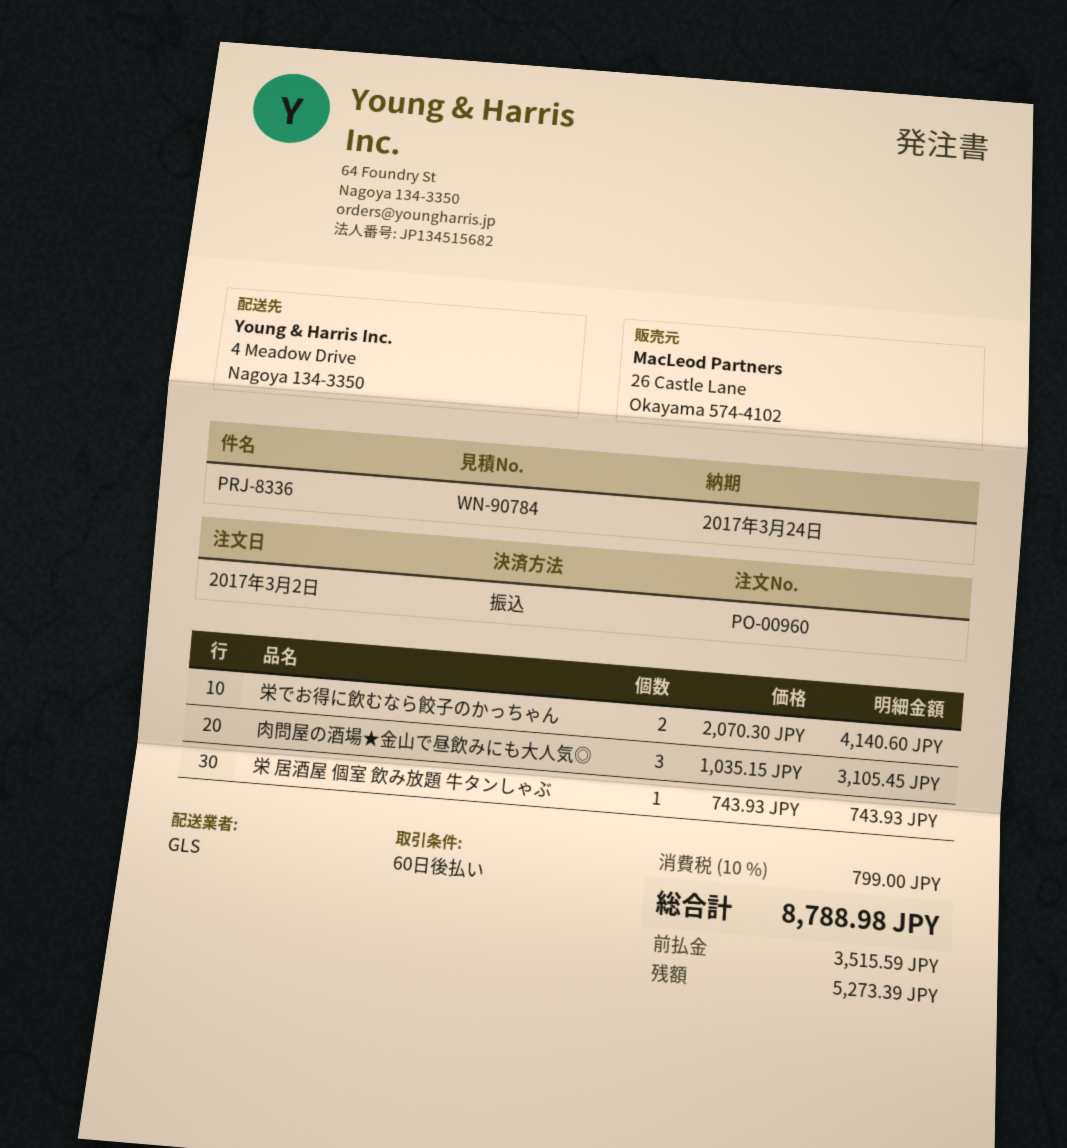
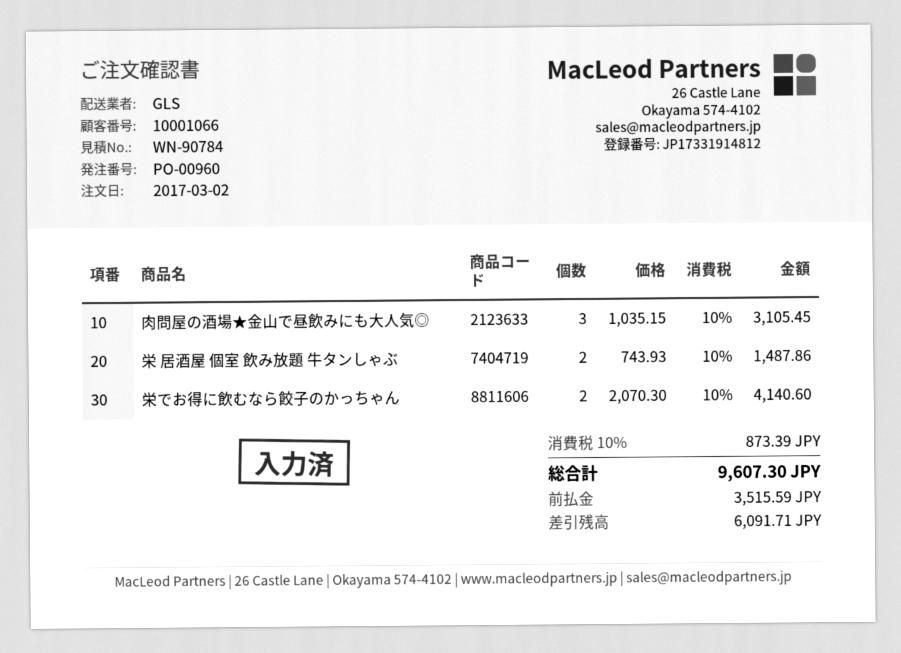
栄 居酒屋 個室 飲み放題 牛タンしゃぶ: 1 x 743.93 = 743.93 -> 2 x 743.93 = 1487.86
tax: 10% = 799.00 -> 10% = 873.39
total: 8788.98 -> 9607.30
balance: 5273.39 -> 6091.71

